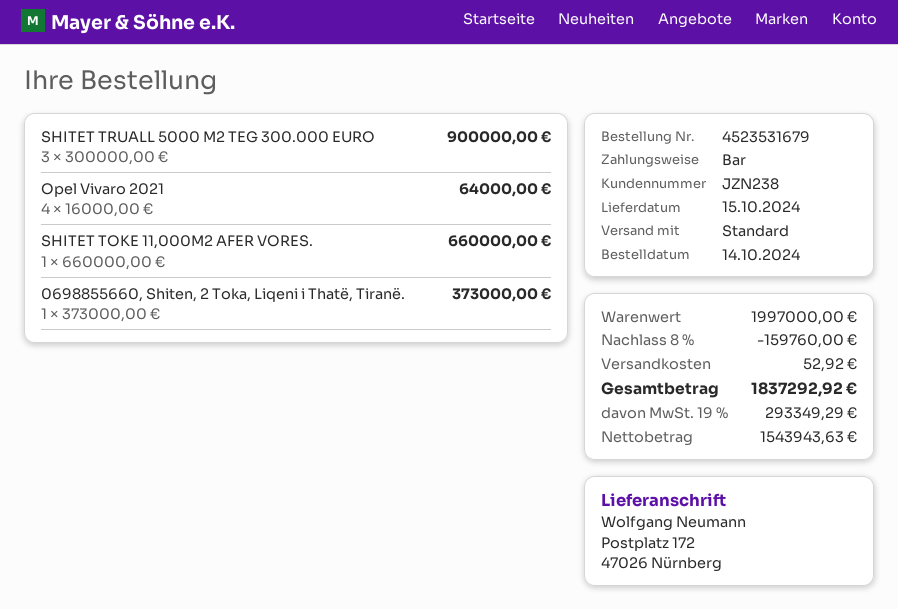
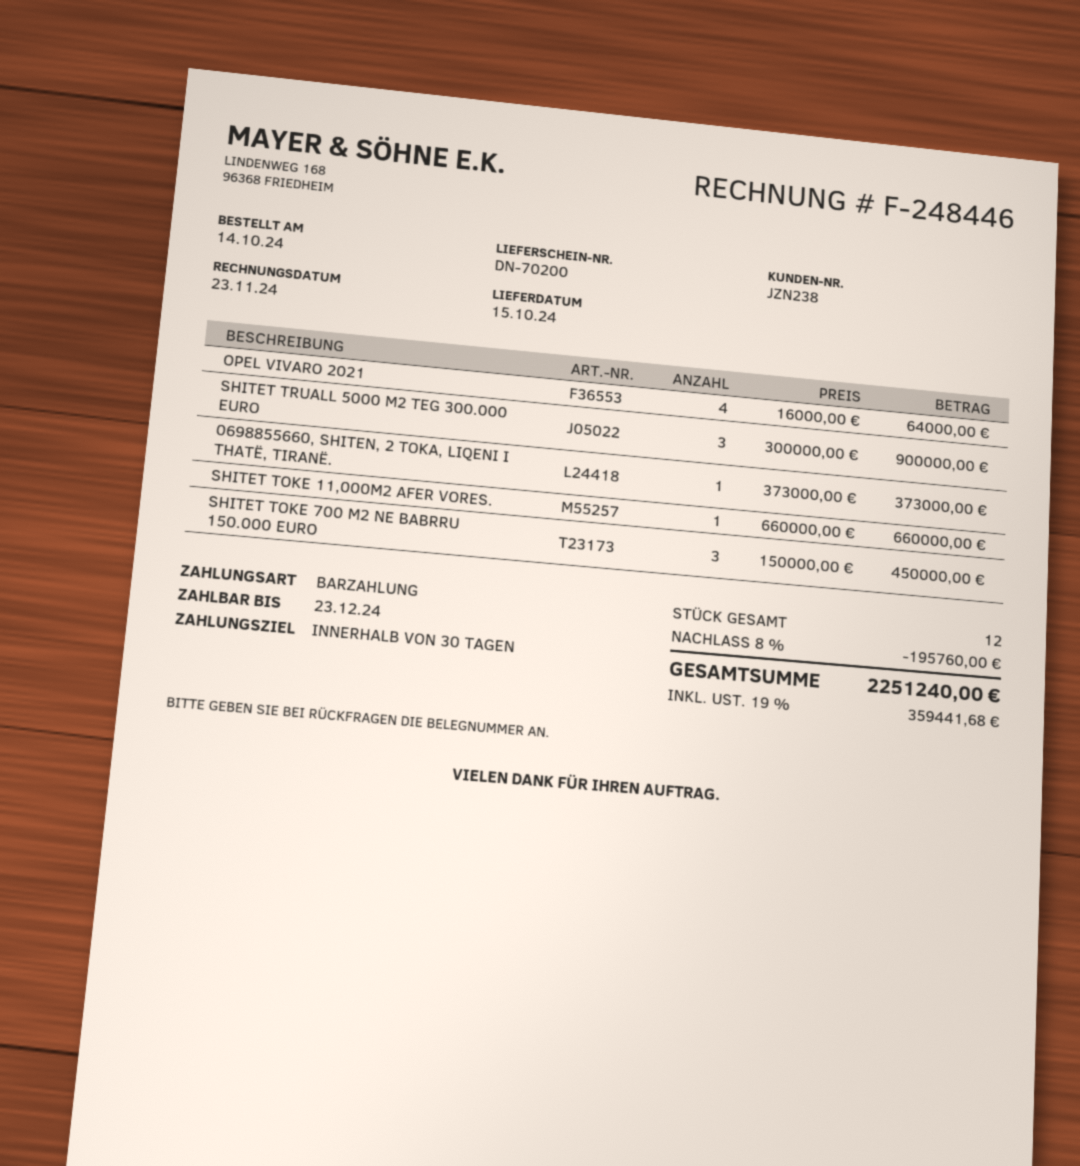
SHITET TOKE 700 M2 NE BABRRU 150.000 EURO: none -> 3 x 150000.00 = 450000.00
discount: 8% = 159760.00 -> 8% = 195760.00
shipping: 52.92 -> none
tax: 19% = 293349.29 -> 19% = 359441.68
total: 1837292.92 -> 2251240.00

